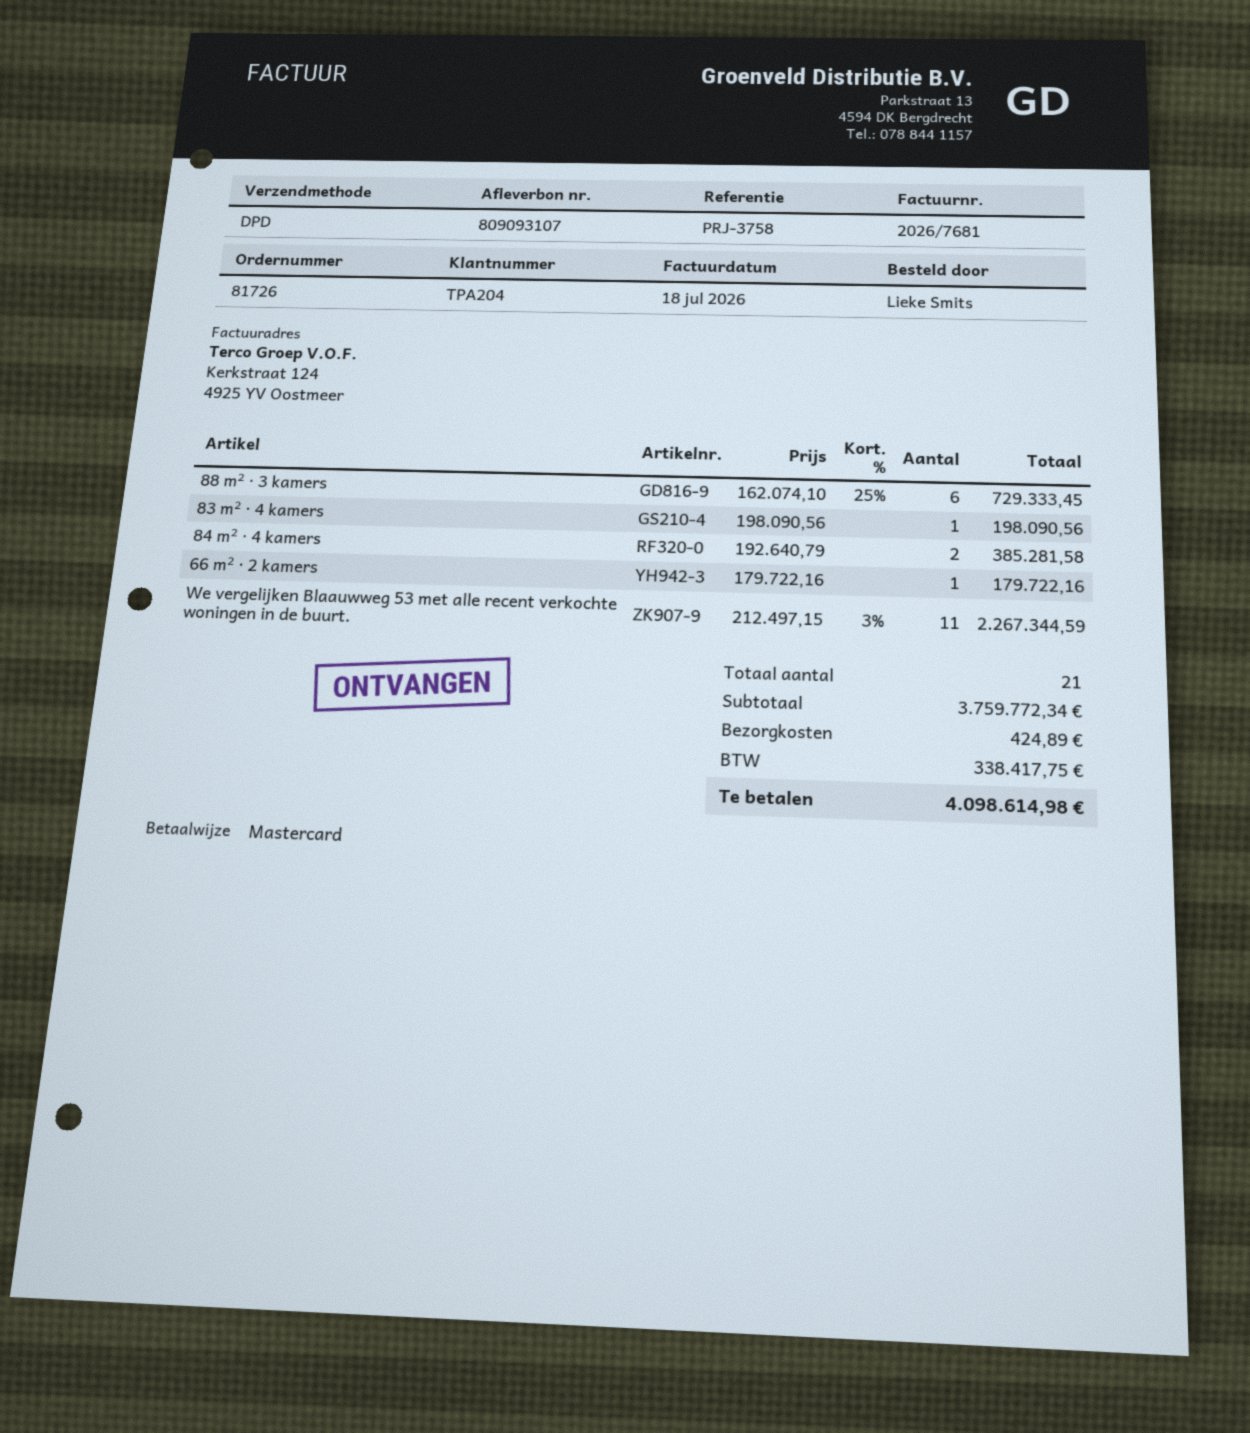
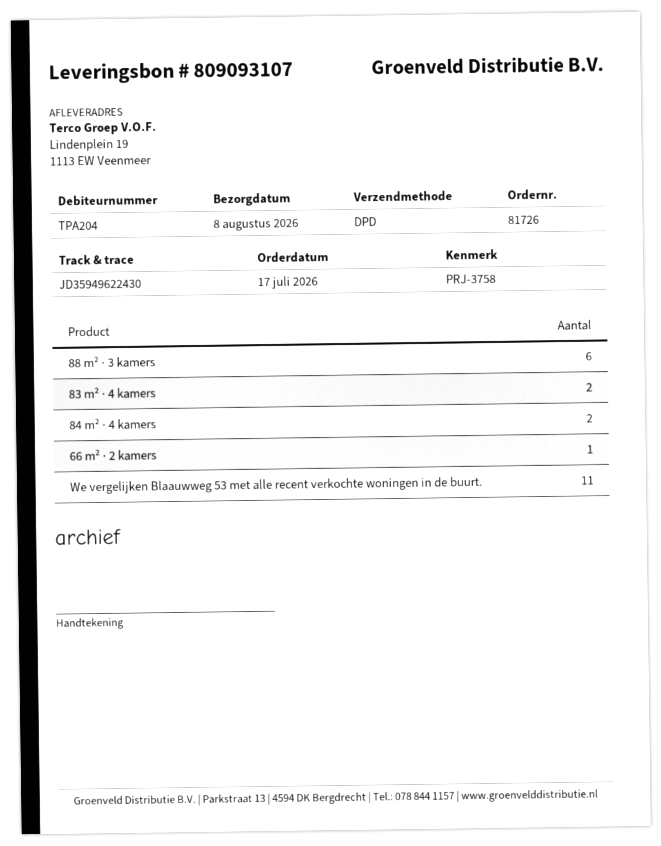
83 m² · 4 kamers: 1 -> 2

